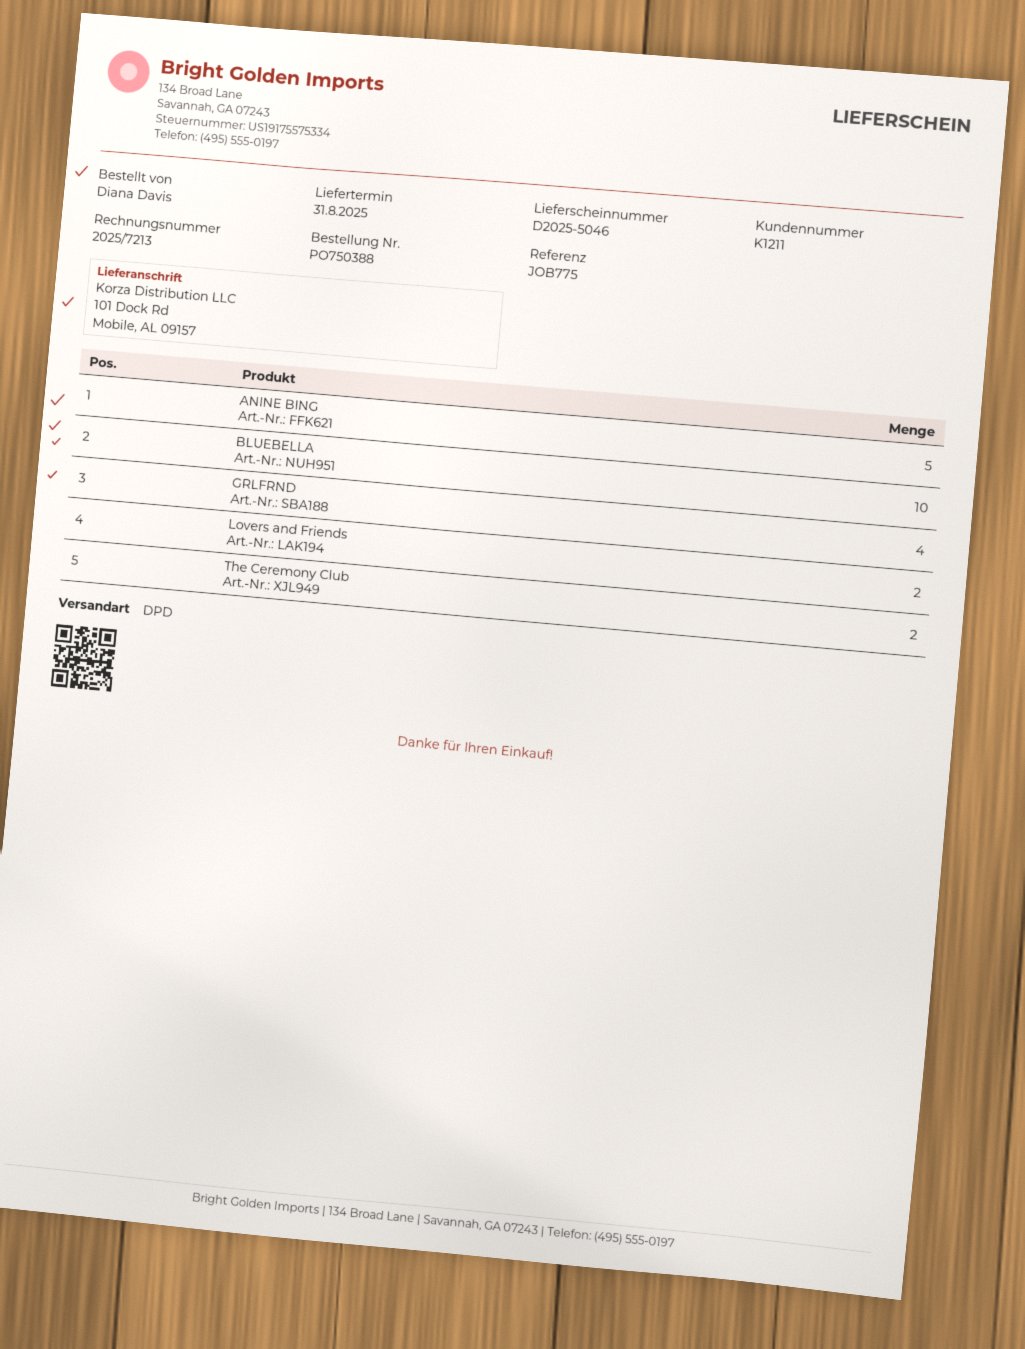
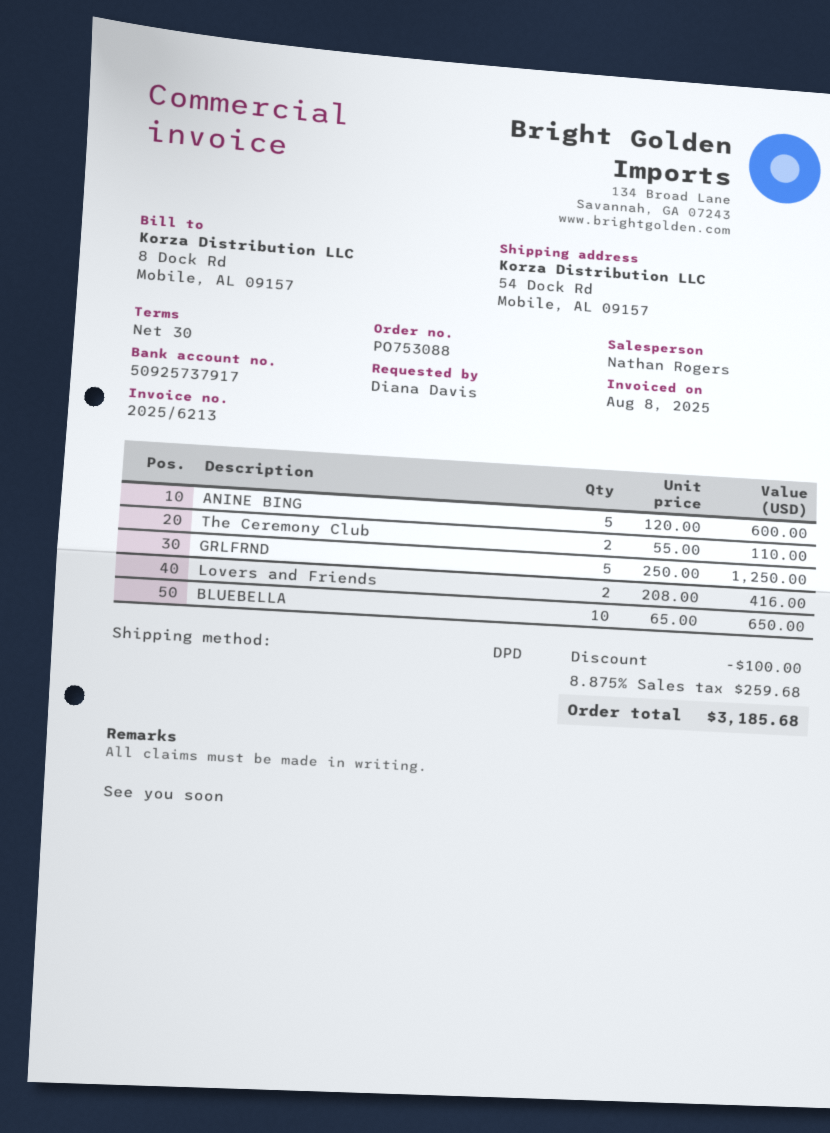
order number: PO750388 -> PO753088
invoice number: 2025/7213 -> 2025/6213
ship to: 101 Dock Rd, Mobile, AL 09157 -> 54 Dock Rd, Mobile, AL 09157
GRLFRND: 4 -> 5

